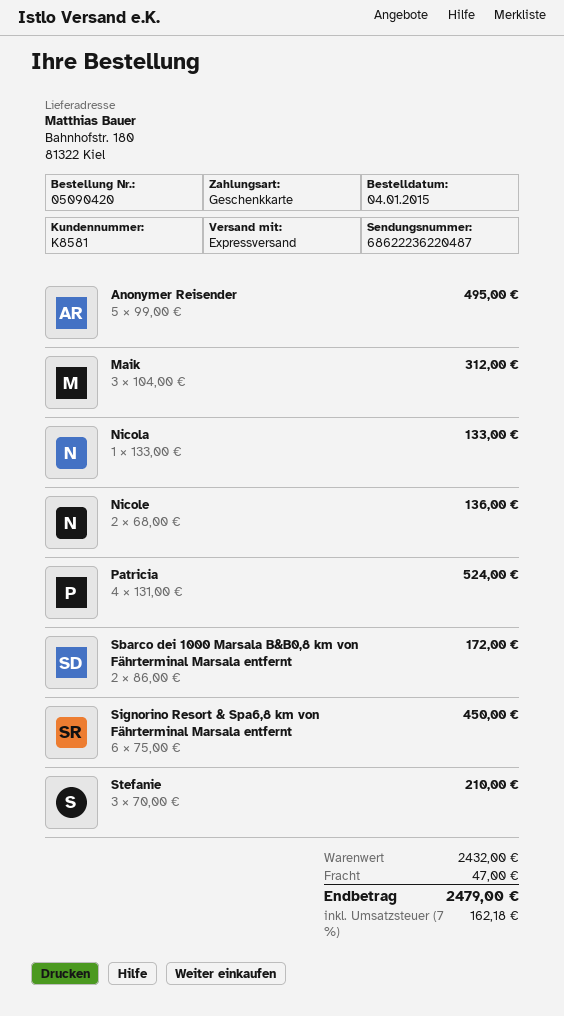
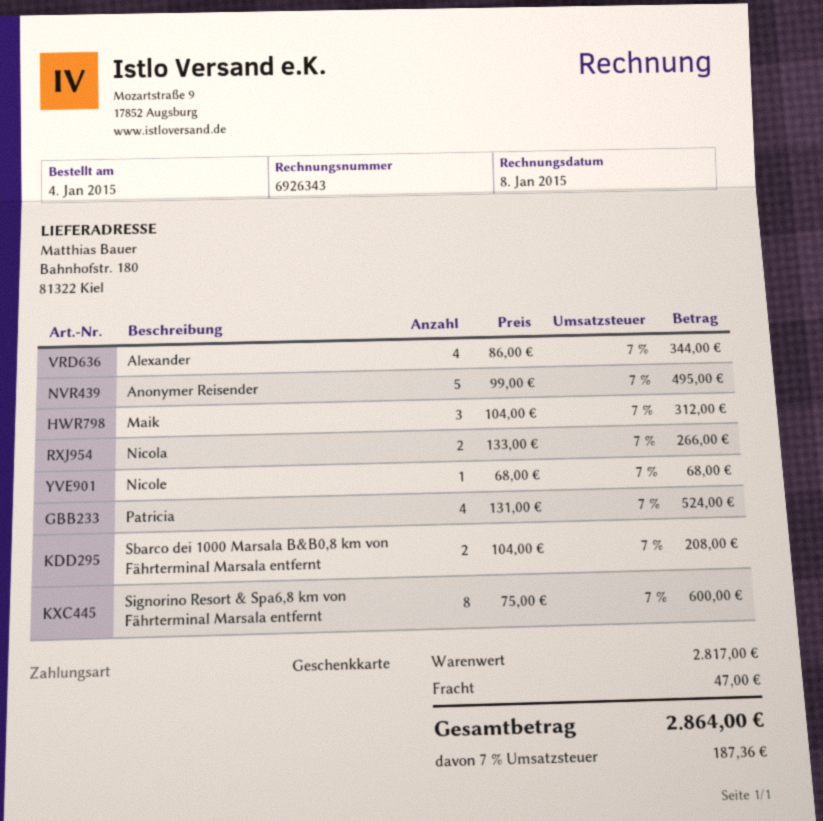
Nicola: 1 x 133.00 = 133.00 -> 2 x 133.00 = 266.00
Nicole: 2 x 68.00 = 136.00 -> 1 x 68.00 = 68.00
Sbarco dei 1000 Marsala B&B0,8 km von Fährterminal Marsala entfernt: 2 x 86.00 = 172.00 -> 2 x 104.00 = 208.00
Signorino Resort & Spa6,8 km von Fährterminal Marsala entfernt: 6 x 75.00 = 450.00 -> 8 x 75.00 = 600.00
Stefanie: 3 x 70.00 = 210.00 -> none
Alexander: none -> 4 x 86.00 = 344.00
subtotal: 2432.00 -> 2817.00
tax: 7% = 162.18 -> 7% = 187.36
total: 2479.00 -> 2864.00

